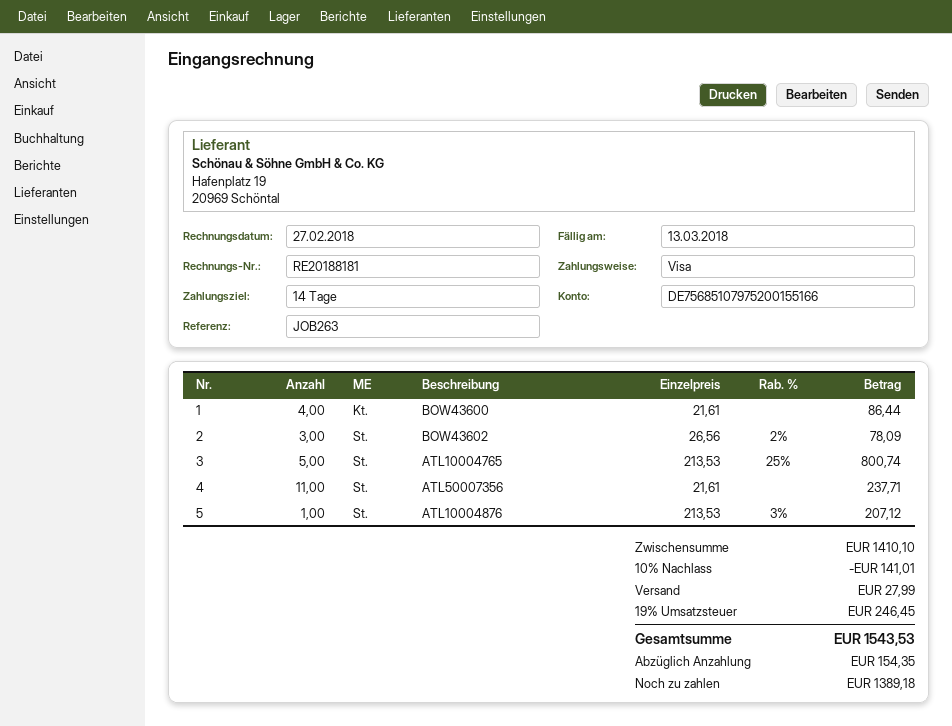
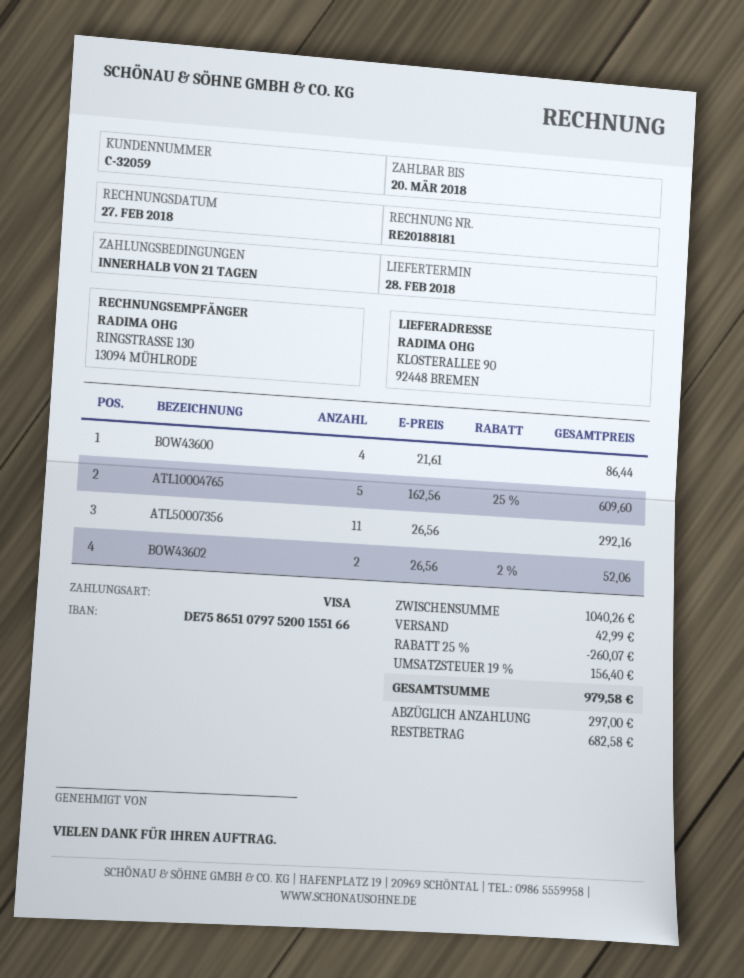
payment terms: 14 days -> 21 days
due date: 2018-03-13 -> 2018-03-20
bank account: DE75685107975200155166 -> DE75865107975200155166
BOW43602: 3 x 26.56 - 2% = 78.09 -> 2 x 26.56 - 2% = 52.06
ATL10004765: 5 x 213.53 - 25% = 800.74 -> 5 x 162.56 - 25% = 609.60
ATL50007356: 11 x 21.61 = 237.71 -> 11 x 26.56 = 292.16
ATL10004876: 1 x 213.53 - 3% = 207.12 -> none
subtotal: 1410.10 -> 1040.26
discount: 10% = 141.01 -> 25% = 260.07
shipping: 27.99 -> 42.99
tax: 19% = 246.45 -> 19% = 156.40
total: 1543.53 -> 979.58
deposit: 154.35 -> 297.00
balance: 1389.18 -> 682.58

